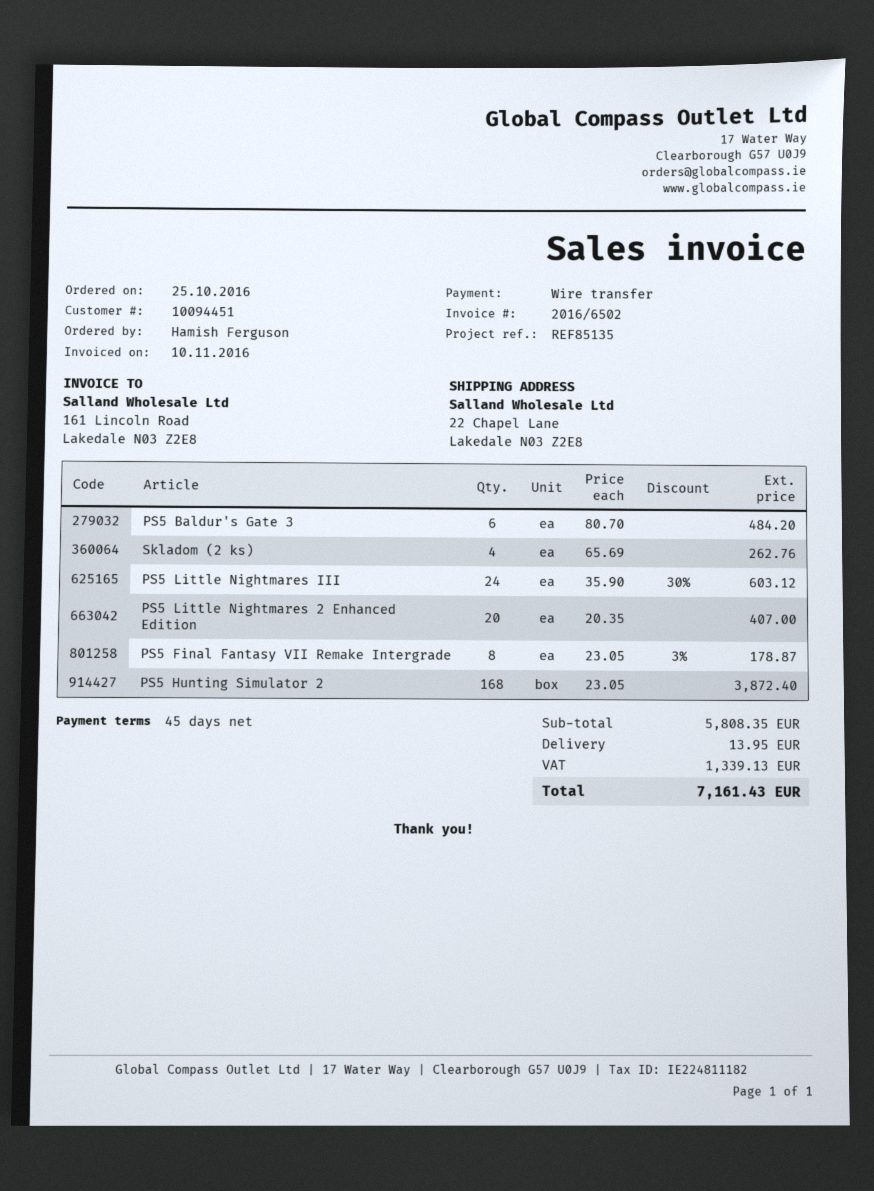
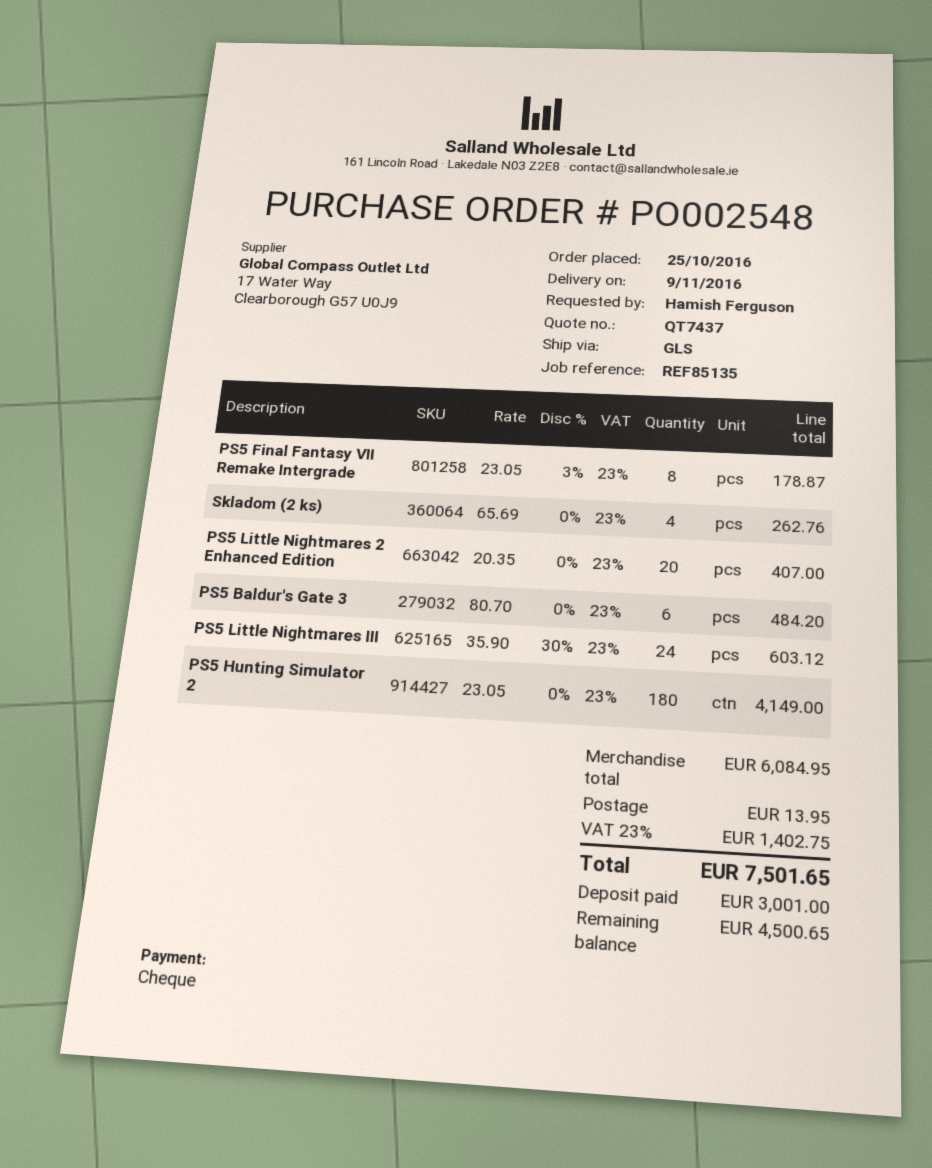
payment method: bank transfer -> cheque
PS5 Hunting Simulator 2: 168 x 23.05 = 3872.40 -> 180 x 23.05 = 4149.00
subtotal: 5808.35 -> 6084.95
tax: 1339.13 -> 1402.75
total: 7161.43 -> 7501.65

